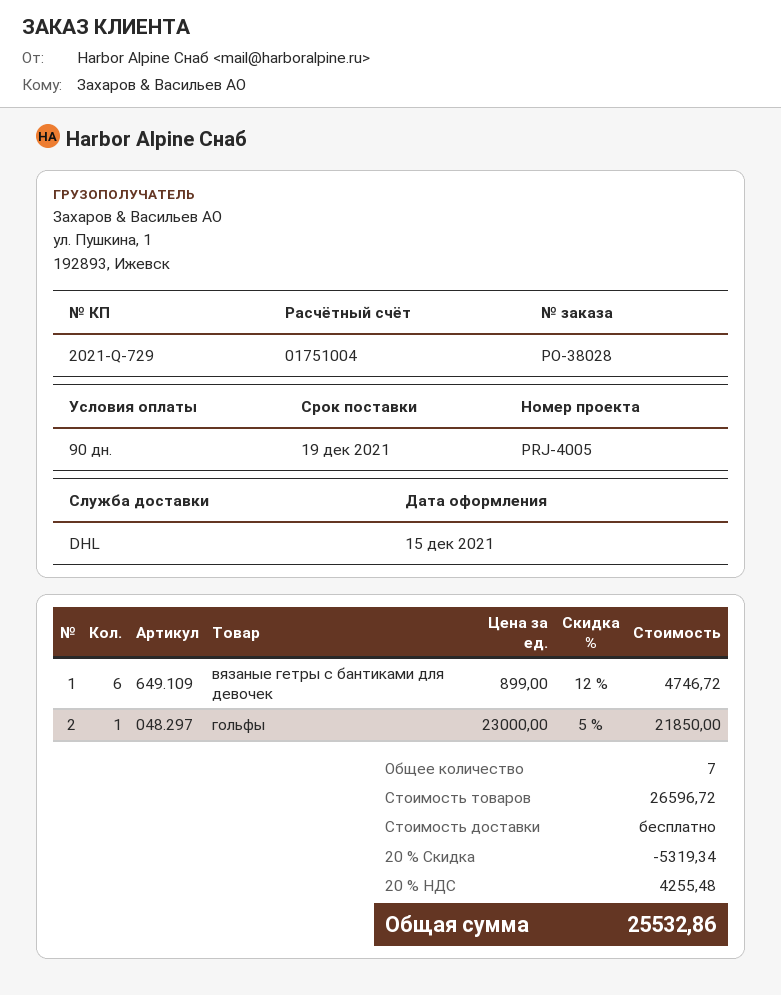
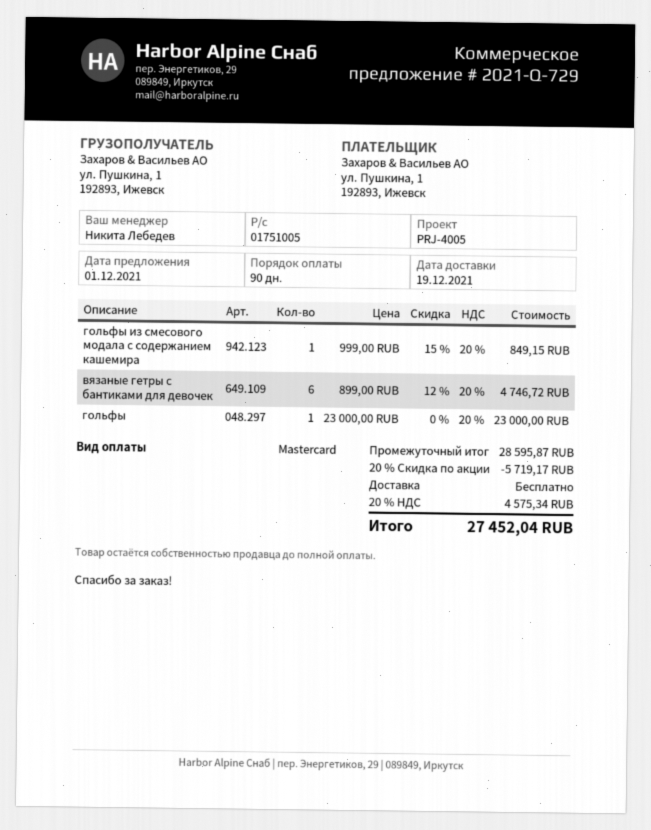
bank account: 01751004 -> 01751005
гольфы: 1 x 23000.00 - 5% = 21850.00 -> 1 x 23000.00 = 23000.00
гольфы из смесового модала с содержанием кашемира: none -> 1 x 999.00 - 15% = 849.15
subtotal: 26596.72 -> 28595.87
discount: 20% = 5319.34 -> 20% = 5719.17
tax: 20% = 4255.48 -> 20% = 4575.34
total: 25532.86 -> 27452.04

